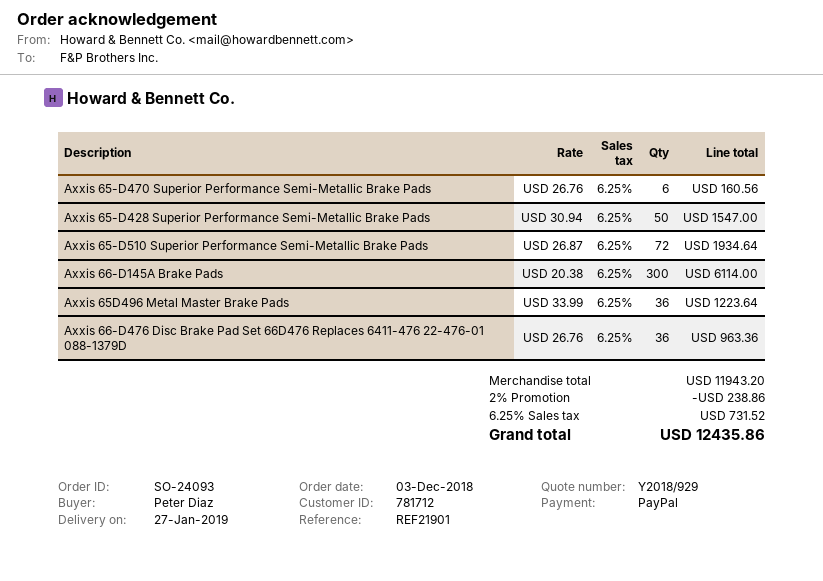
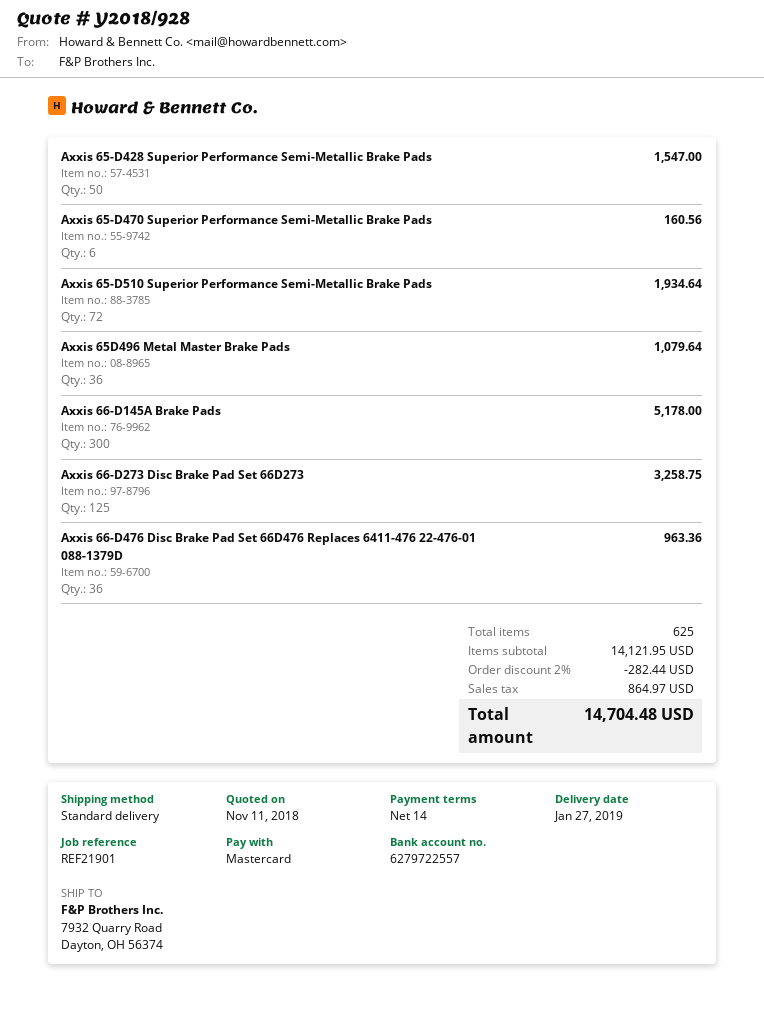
quote number: Y2018/929 -> Y2018/928
payment method: PayPal -> Mastercard
Axxis 66-D145A Brake Pads: 300 for 6114.00 -> 300 for 5178.00
Axxis 65D496 Metal Master Brake Pads: 36 for 1223.64 -> 36 for 1079.64
Axxis 66-D273 Disc Brake Pad Set 66D273: none -> 125 for 3258.75
subtotal: 11943.20 -> 14121.95
discount: 2% = 238.86 -> 2% = 282.44
tax: 731.52 -> 864.97
total: 12435.86 -> 14704.48

